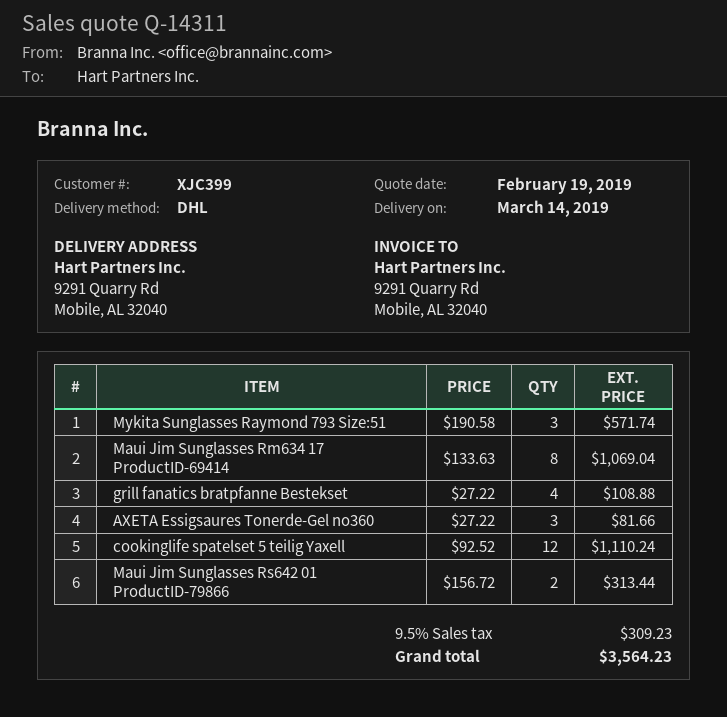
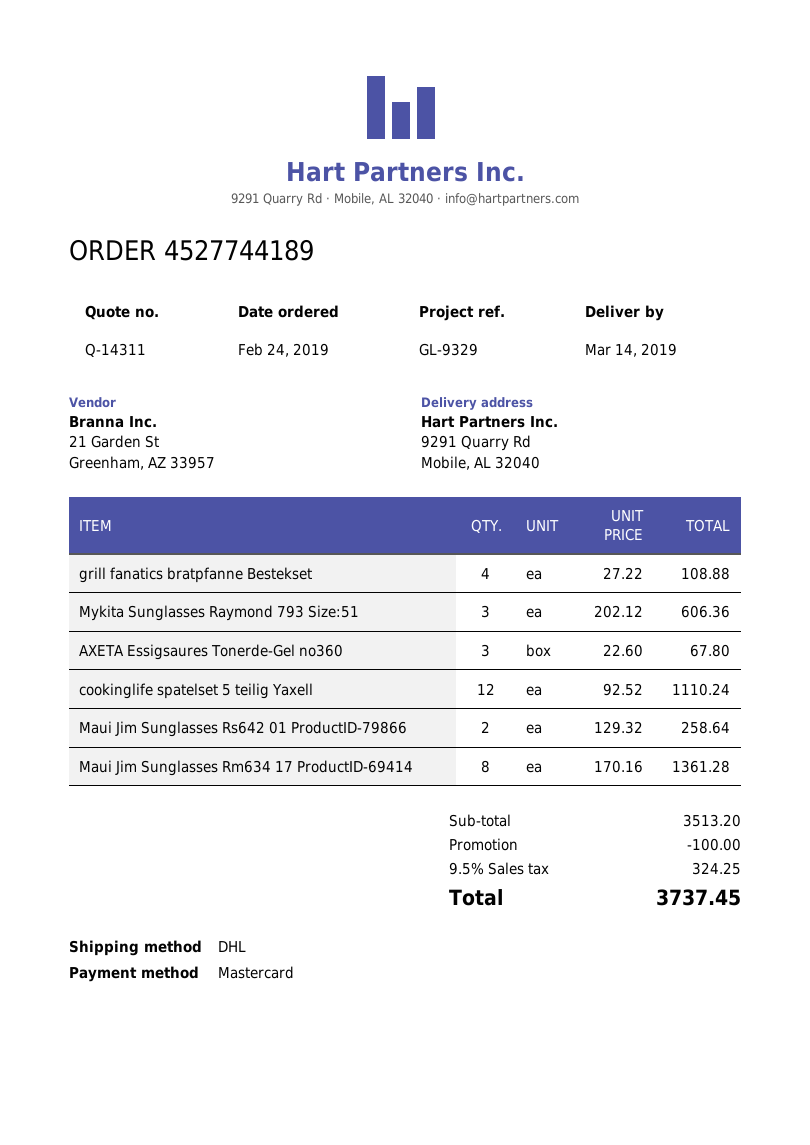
Mykita Sunglasses Raymond 793 Size:51: 3 x 190.58 = 571.74 -> 3 x 202.12 = 606.36
Maui Jim Sunglasses Rm634 17 ProductID-69414: 8 x 133.63 = 1069.04 -> 8 x 170.16 = 1361.28
AXETA Essigsaures Tonerde-Gel no360: 3 x 27.22 = 81.66 -> 3 x 22.60 = 67.80
Maui Jim Sunglasses Rs642 01 ProductID-79866: 2 x 156.72 = 313.44 -> 2 x 129.32 = 258.64
discount: none -> 100.00
tax: 9.5% = 309.23 -> 9.5% = 324.25
total: 3564.23 -> 3737.45

